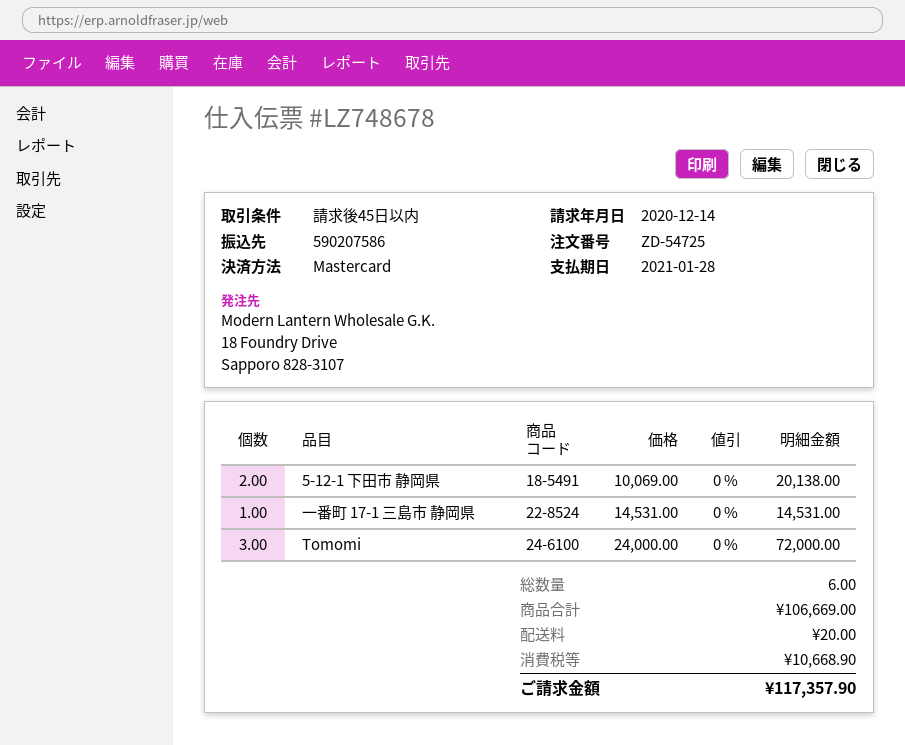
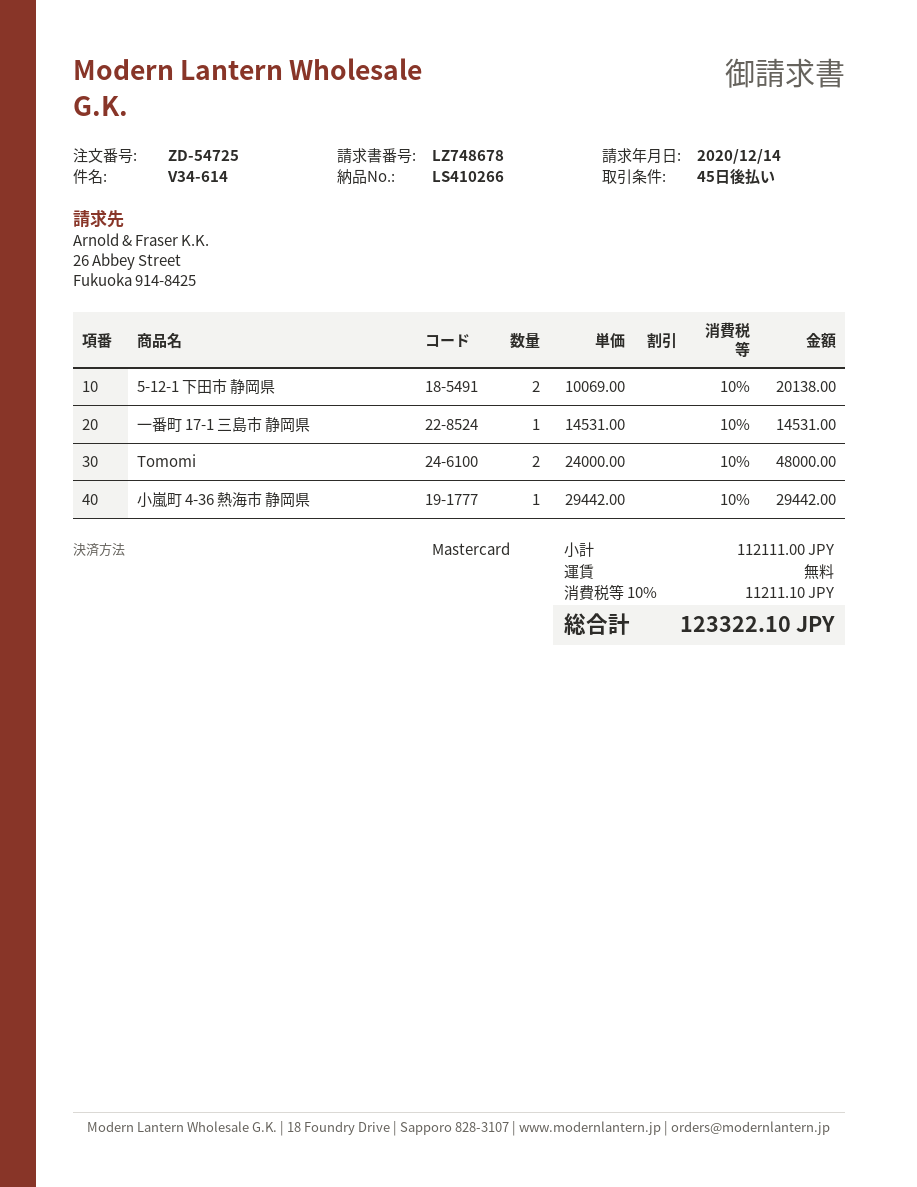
Tomomi: 3 x 24000.00 = 72000.00 -> 2 x 24000.00 = 48000.00
小嵐町 4-36 熱海市 静岡県: none -> 1 x 29442.00 = 29442.00
subtotal: 106669.00 -> 112111.00
shipping: 20.00 -> 0.00
tax: 10668.90 -> 11211.10
total: 117357.90 -> 123322.10

